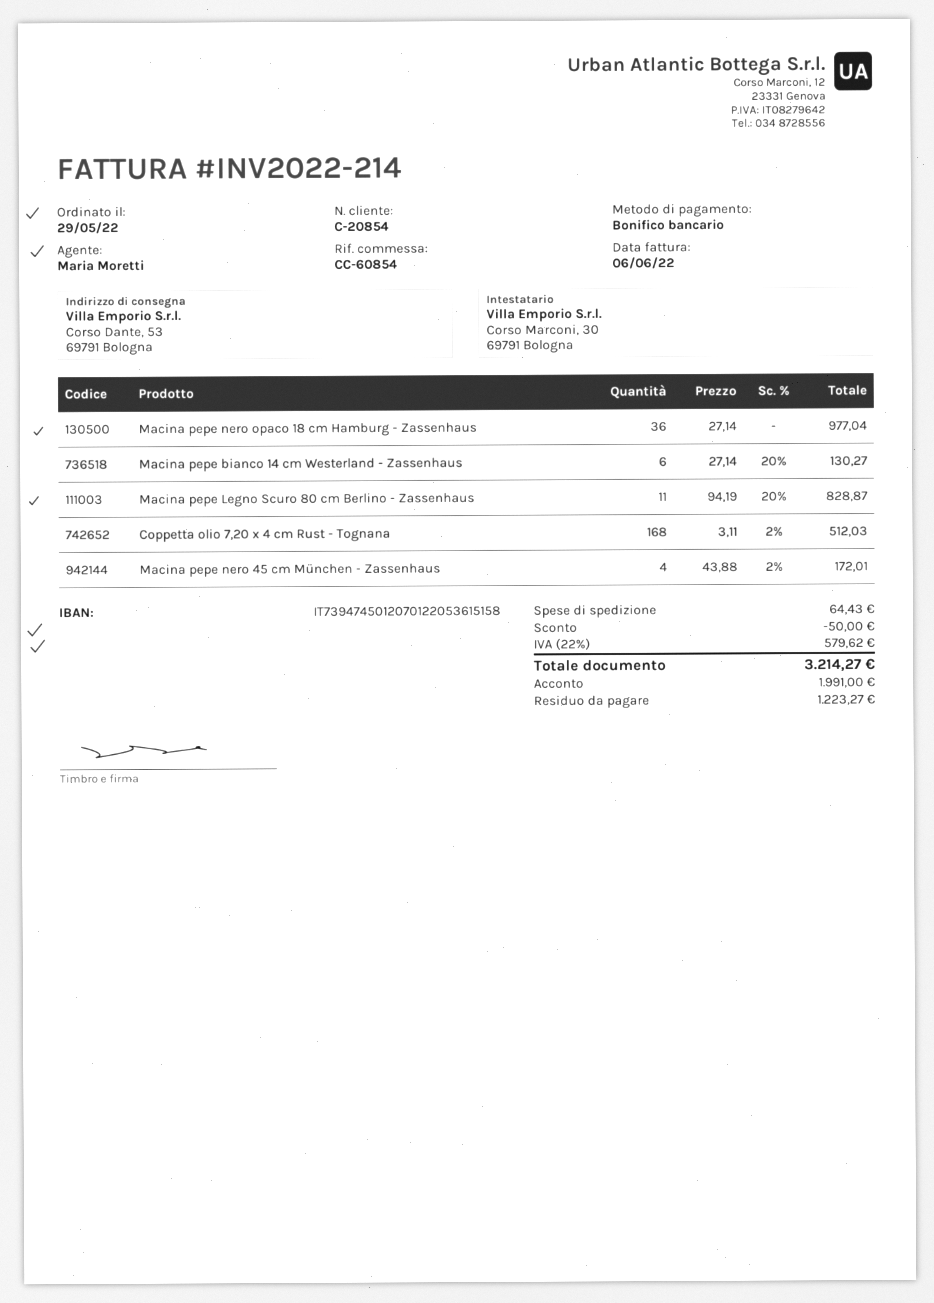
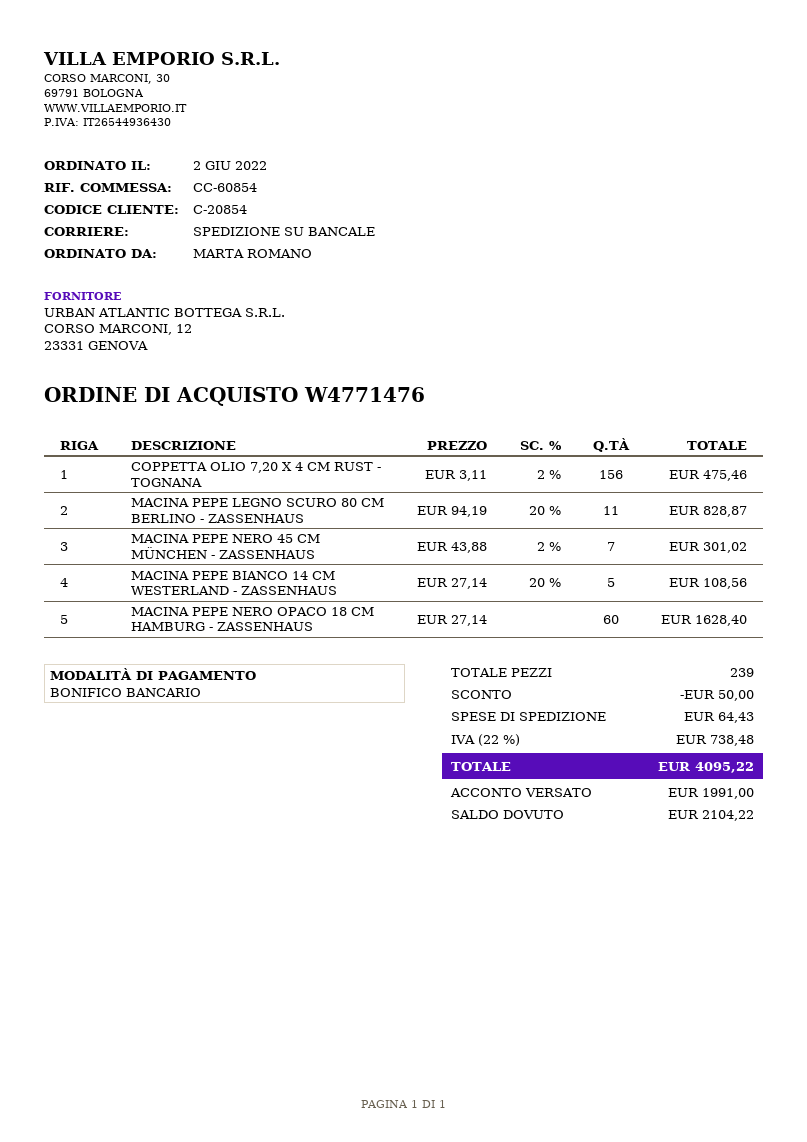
order date: 2022-05-29 -> 2022-06-02
Macina pepe nero opaco 18 cm Hamburg - Zassenhaus: 36 x 27.14 = 977.04 -> 60 x 27.14 = 1628.40
Macina pepe bianco 14 cm Westerland - Zassenhaus: 6 x 27.14 - 20% = 130.27 -> 5 x 27.14 - 20% = 108.56
Coppetta olio 7,20 x 4 cm Rust - Tognana: 168 x 3.11 - 2% = 512.03 -> 156 x 3.11 - 2% = 475.46
Macina pepe nero 45 cm München - Zassenhaus: 4 x 43.88 - 2% = 172.01 -> 7 x 43.88 - 2% = 301.02
tax: 22% = 579.62 -> 22% = 738.48
total: 3214.27 -> 4095.22
balance: 1223.27 -> 2104.22

